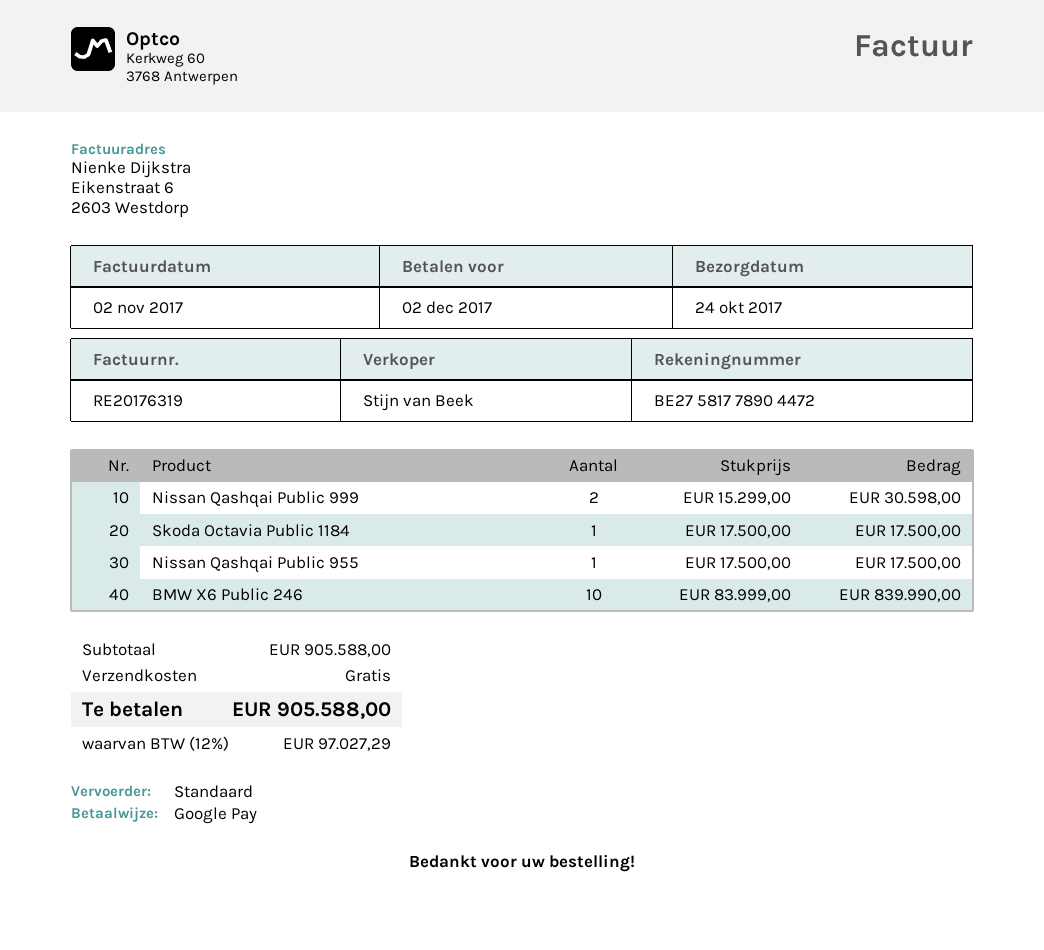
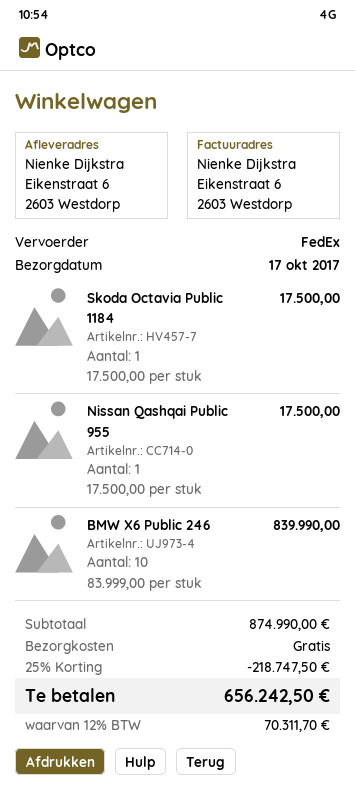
delivery date: 2017-10-24 -> 2017-10-17
shipping method: standard -> FedEx
Nissan Qashqai Public 999: 2 x 15299.00 = 30598.00 -> none
subtotal: 905588.00 -> 874990.00
discount: none -> 25% = 218747.50
tax: 12% = 97027.29 -> 12% = 70311.70
total: 905588.00 -> 656242.50

